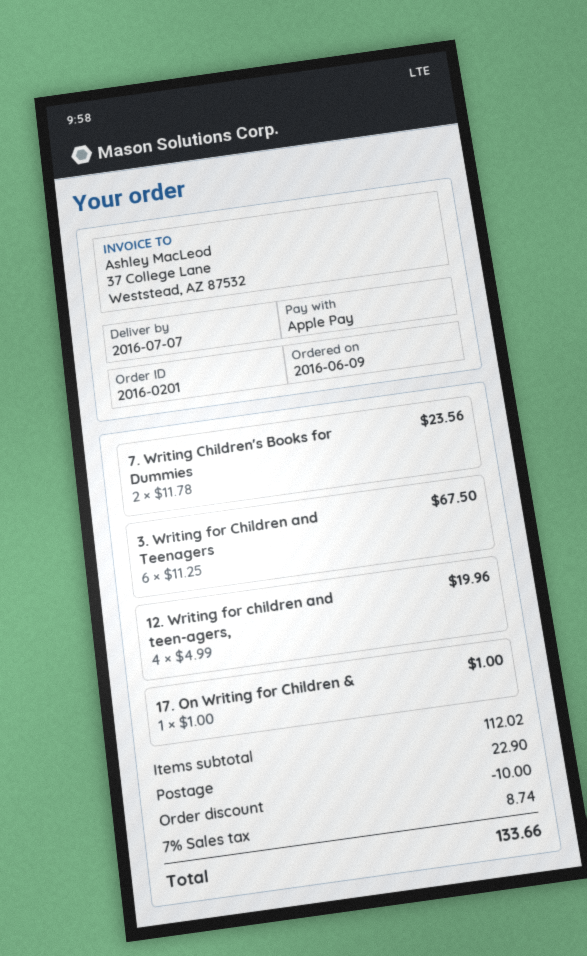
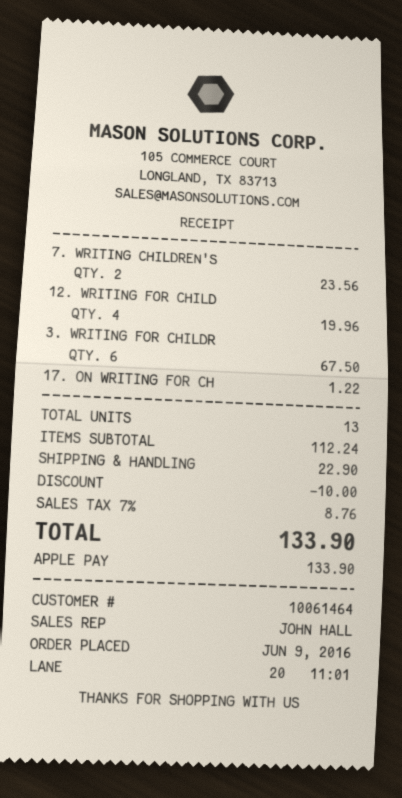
17. On Writing for Children &: 1 for 1.00 -> 1 for 1.22
subtotal: 112.02 -> 112.24
tax: 7% = 8.74 -> 7% = 8.76
total: 133.66 -> 133.90

